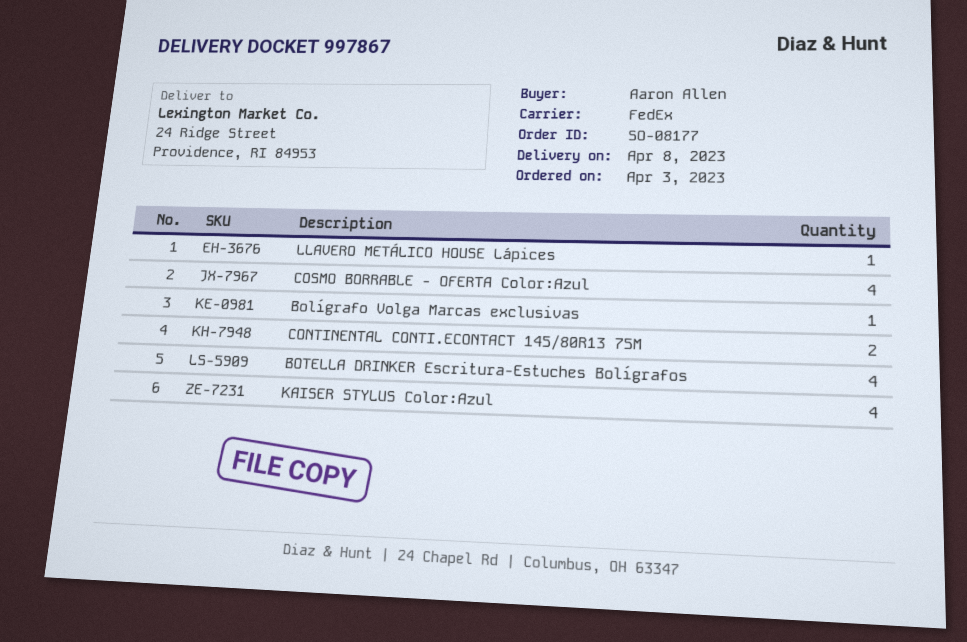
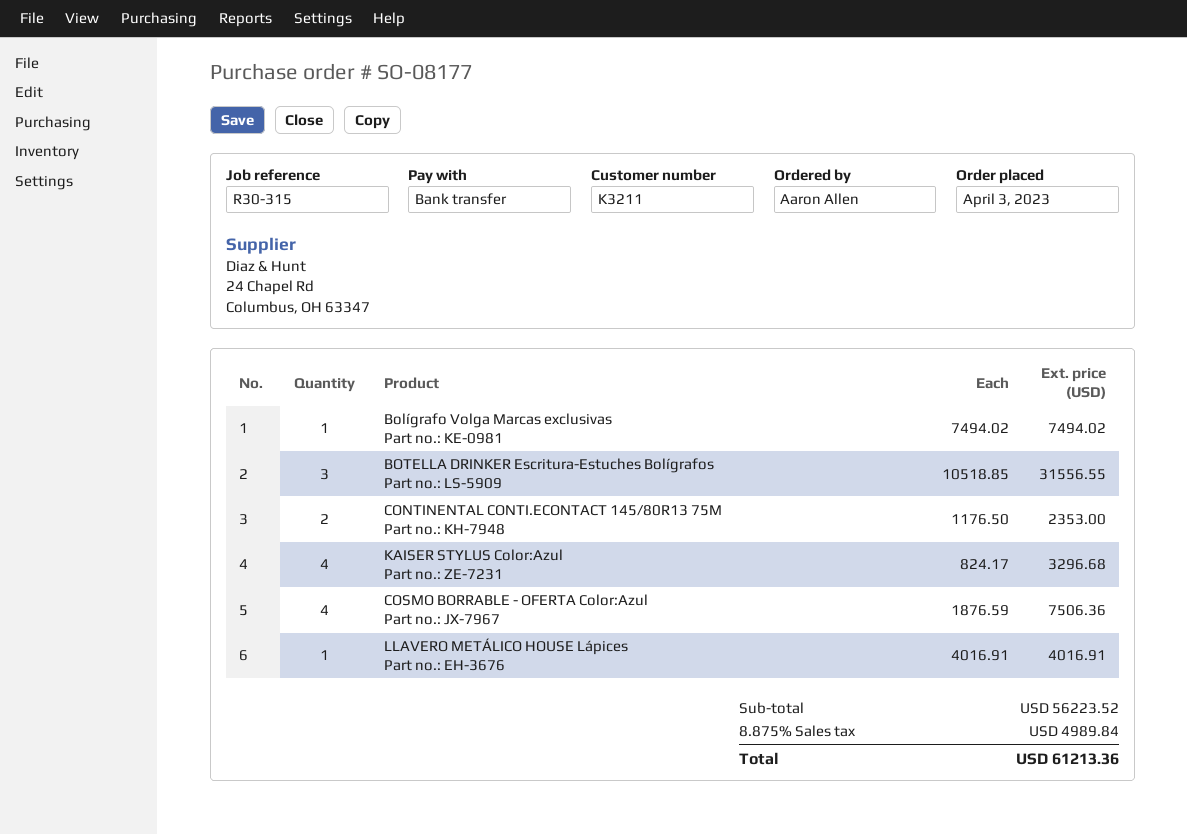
BOTELLA DRINKER Escritura-Estuches Bolígrafos: 4 -> 3

